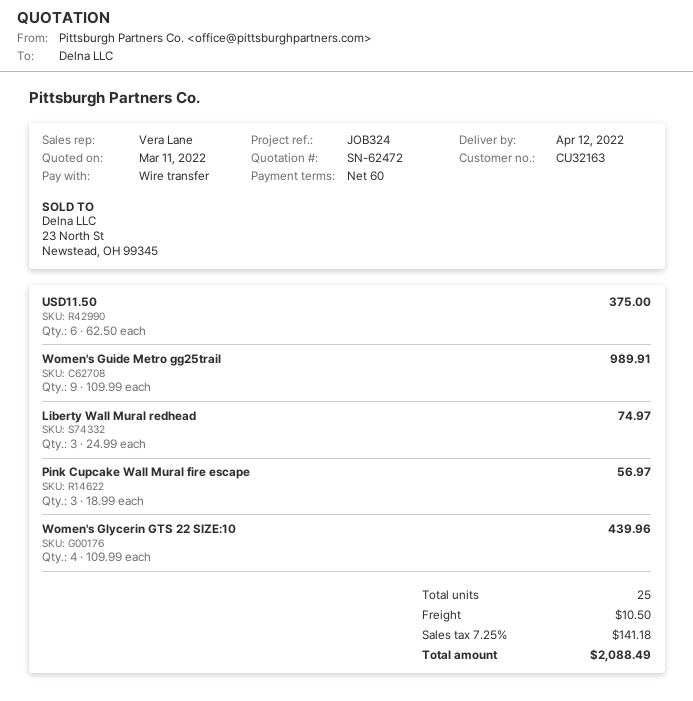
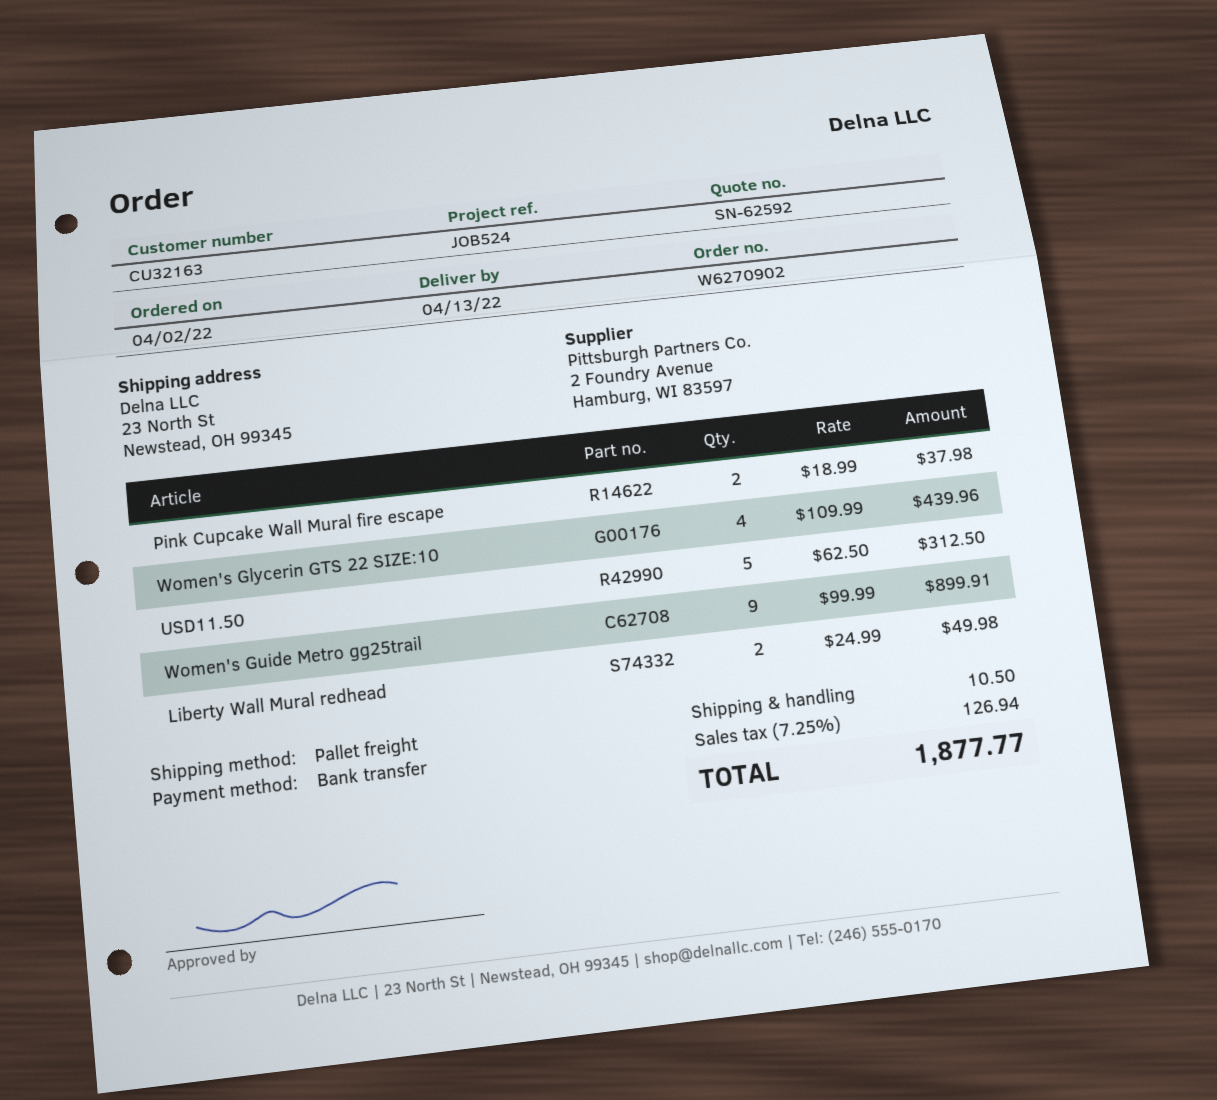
quote number: SN-62472 -> SN-62592
delivery date: 2022-04-12 -> 2022-04-13
reference: JOB324 -> JOB524
USD11.50: 6 x 62.50 = 375.00 -> 5 x 62.50 = 312.50
Women's Guide Metro gg25trail: 9 x 109.99 = 989.91 -> 9 x 99.99 = 899.91
Liberty Wall Mural redhead: 3 x 24.99 = 74.97 -> 2 x 24.99 = 49.98
Pink Cupcake Wall Mural fire escape: 3 x 18.99 = 56.97 -> 2 x 18.99 = 37.98
tax: 7.25% = 141.18 -> 7.25% = 126.94
total: 2088.49 -> 1877.77

